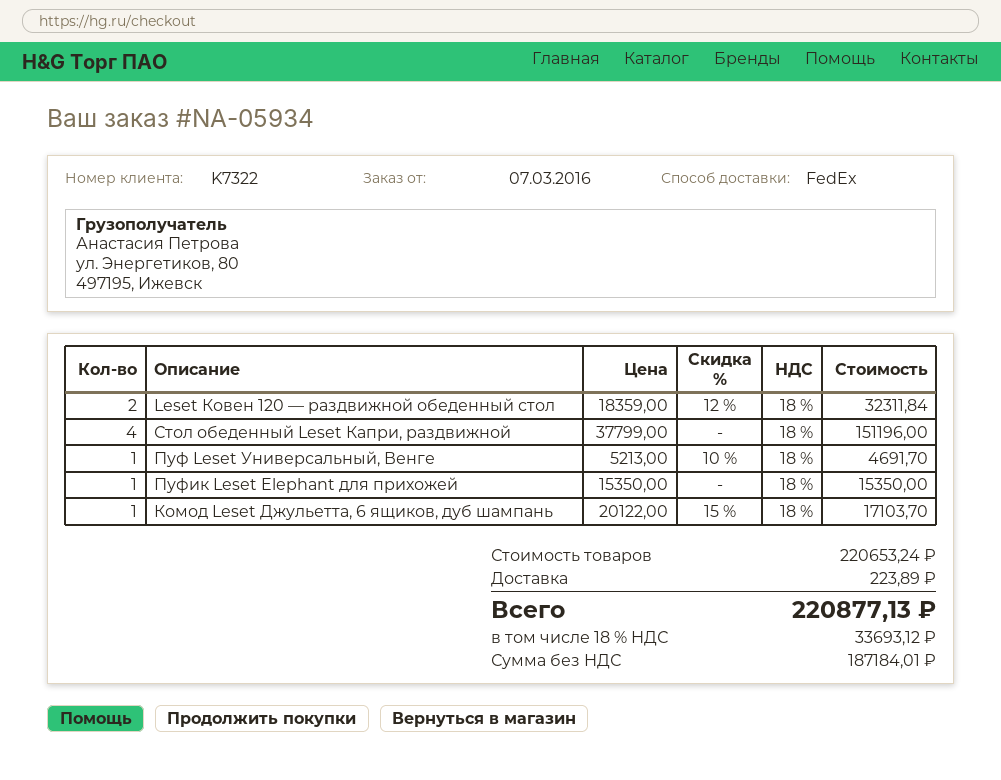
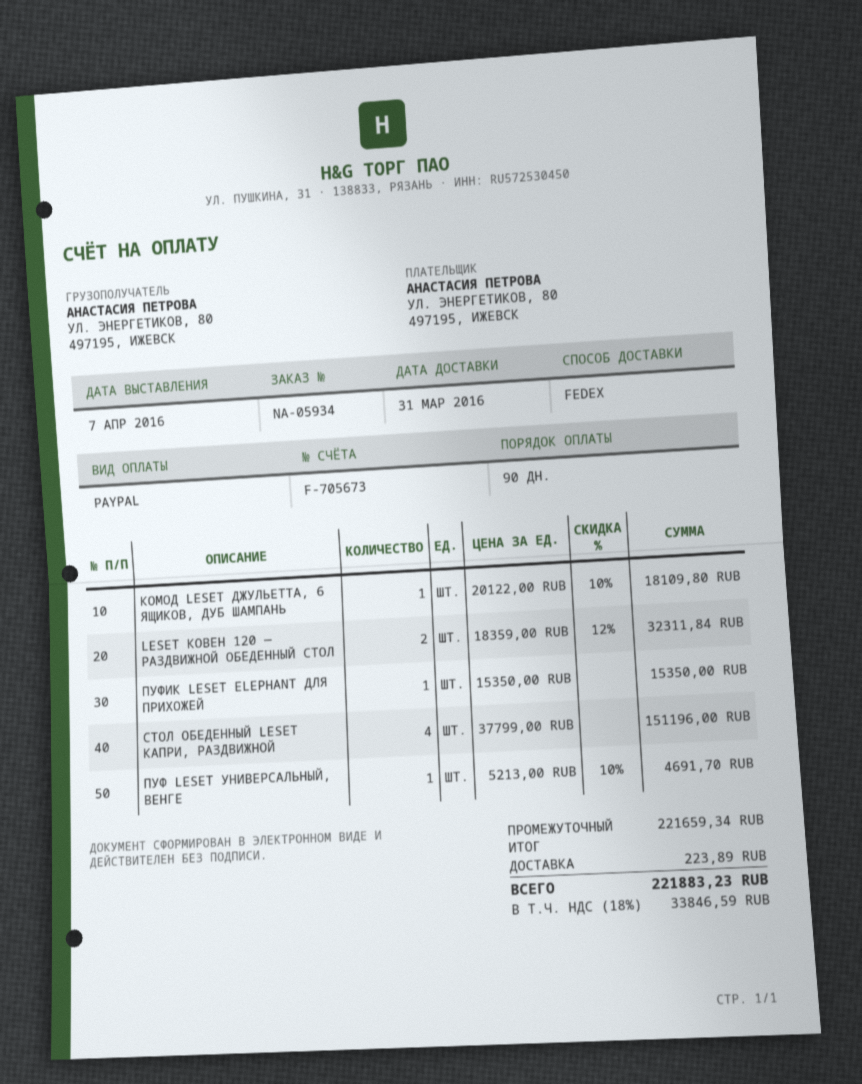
Комод Leset Джульетта, 6 ящиков, дуб шампань: 1 x 20122.00 - 15% = 17103.70 -> 1 x 20122.00 - 10% = 18109.80
subtotal: 220653.24 -> 221659.34
tax: 18% = 33693.12 -> 18% = 33846.59
total: 220877.13 -> 221883.23

